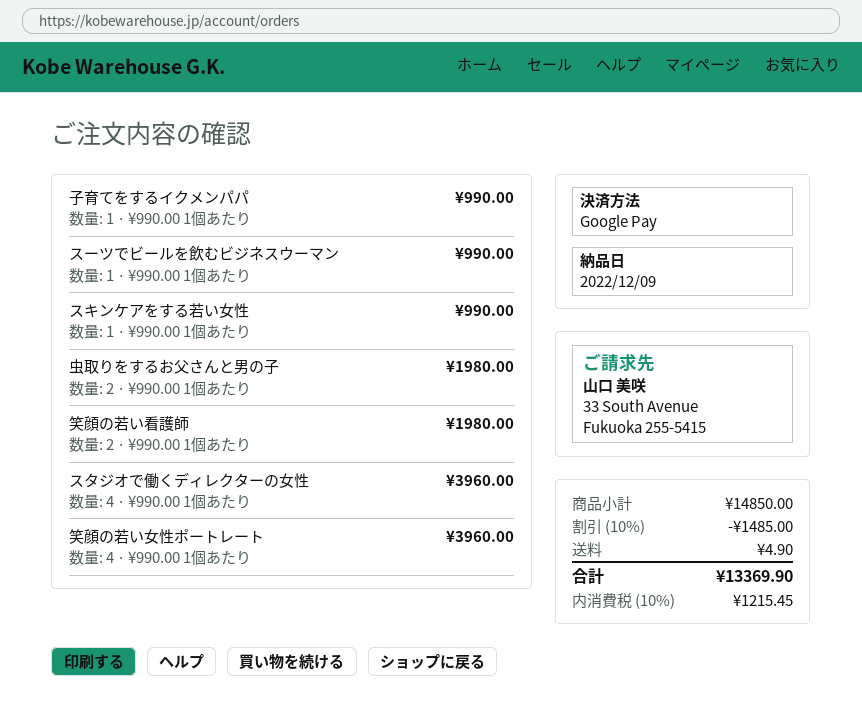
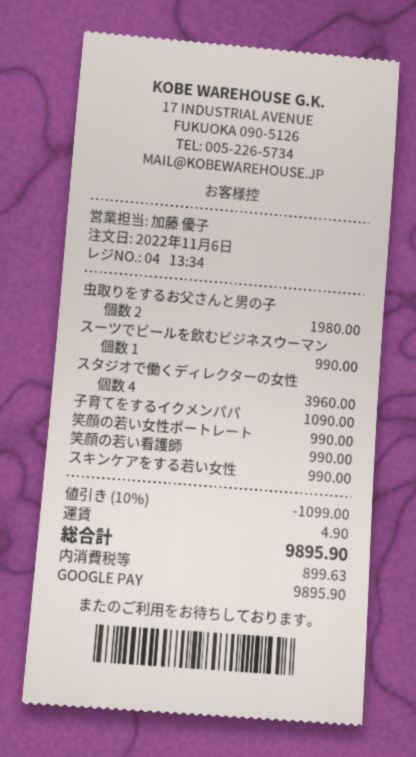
子育てをするイクメンパパ: 1 for 990.00 -> 1 for 1090.00
笑顔の若い看護師: 2 for 1980.00 -> 1 for 990.00
笑顔の若い女性ポートレート: 4 for 3960.00 -> 1 for 990.00
discount: 10% = 1485.00 -> 10% = 1099.00
tax: 1215.45 -> 899.63
total: 13369.90 -> 9895.90

